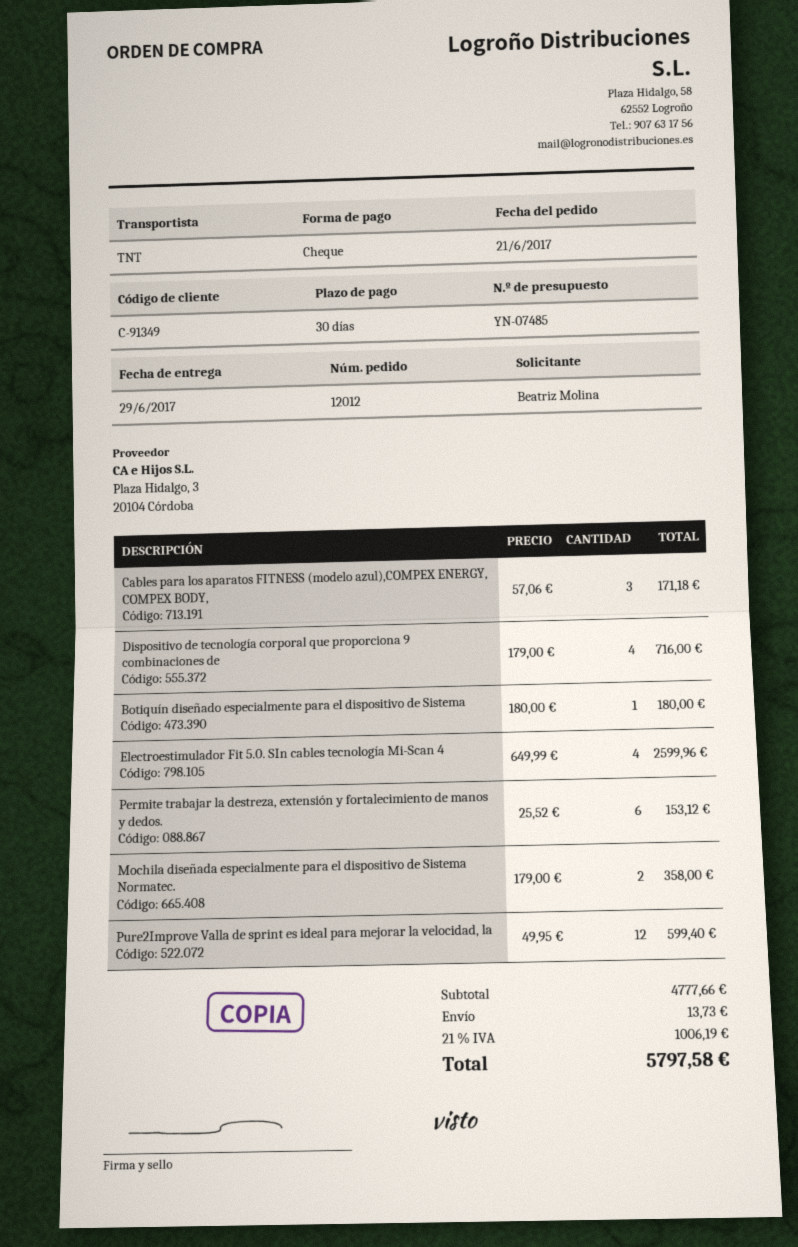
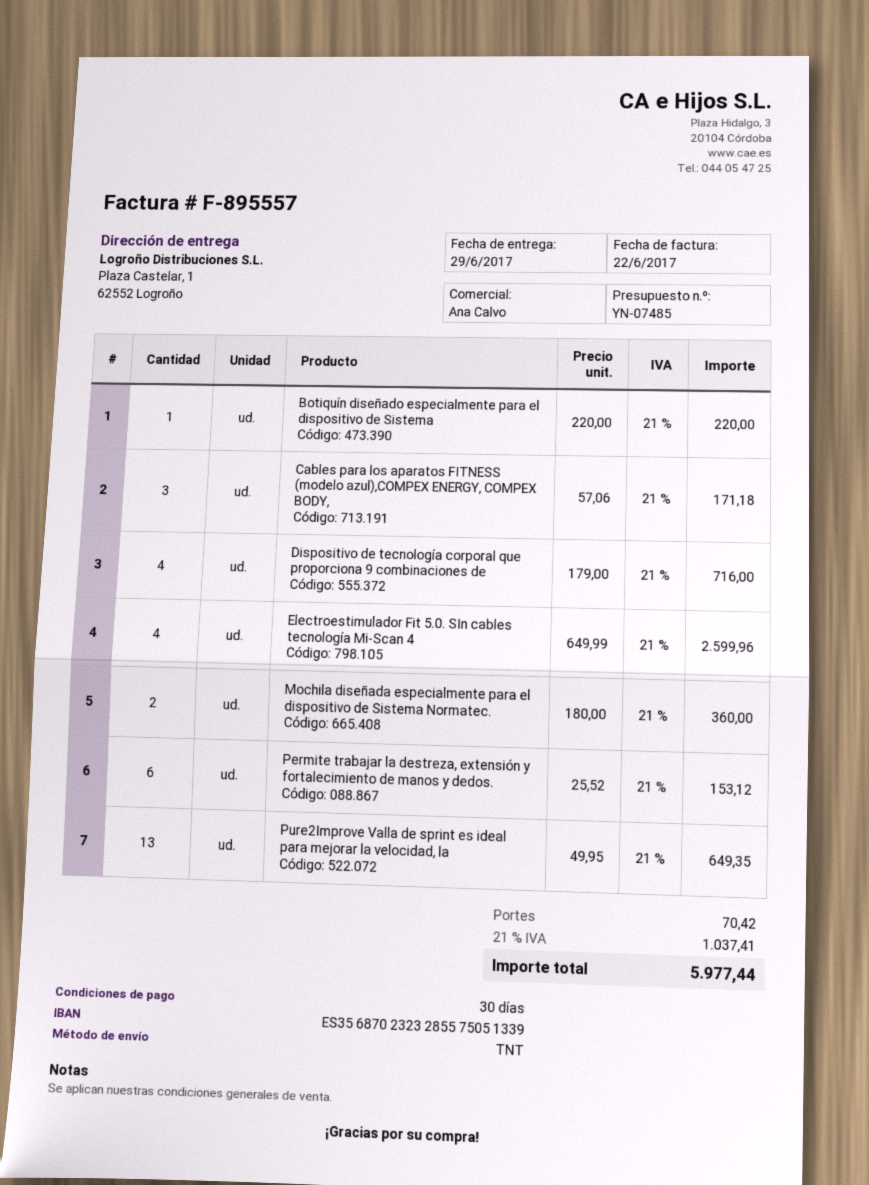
Botiquín diseñado especialmente para el dispositivo de Sistema: 1 x 180.00 = 180.00 -> 1 x 220.00 = 220.00
Mochila diseñada especialmente para el dispositivo de Sistema Normatec.: 2 x 179.00 = 358.00 -> 2 x 180.00 = 360.00
Pure2Improve Valla de sprint es ideal para mejorar la velocidad, la: 12 x 49.95 = 599.40 -> 13 x 49.95 = 649.35
shipping: 13.73 -> 70.42
tax: 21% = 1006.19 -> 21% = 1037.41
total: 5797.58 -> 5977.44

